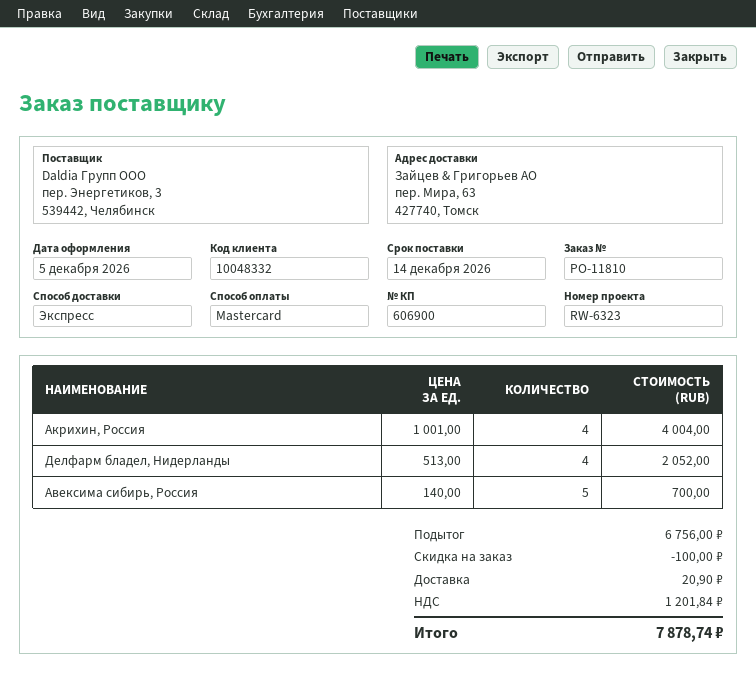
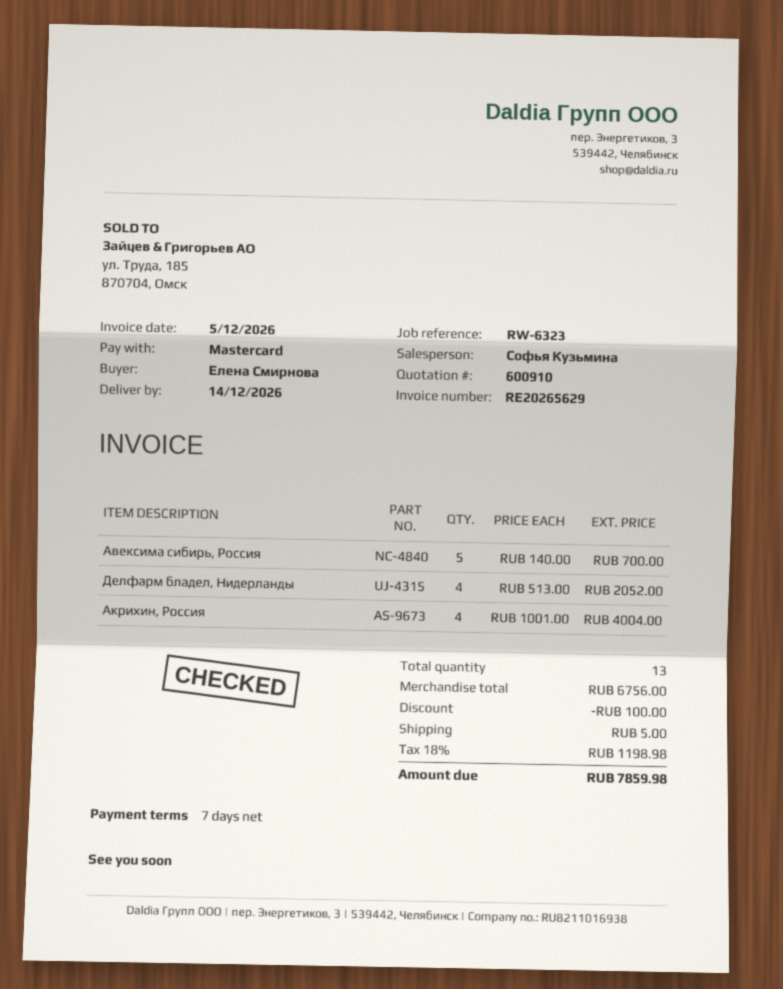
quote number: 606900 -> 600910
shipping: 20.90 -> 5.00
tax: 1201.84 -> 1198.98
total: 7878.74 -> 7859.98

